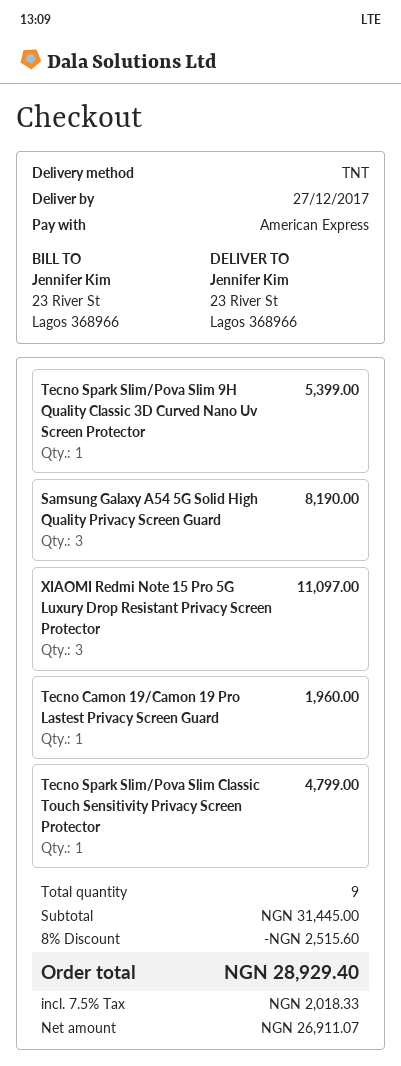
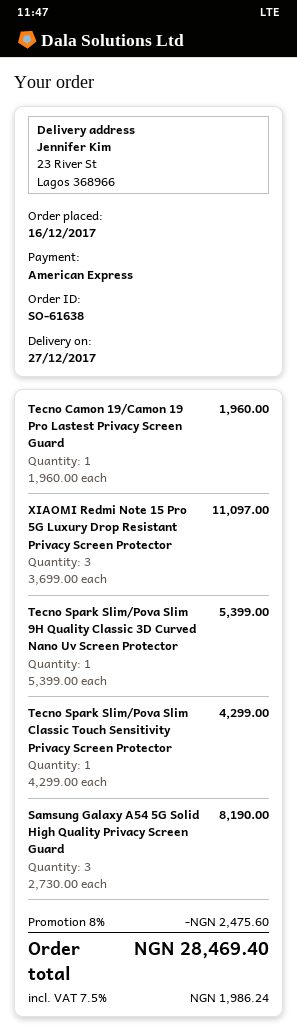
Tecno Spark Slim/Pova Slim Classic Touch Sensitivity Privacy Screen Protector: 1 for 4799.00 -> 1 for 4299.00
discount: 8% = 2515.60 -> 8% = 2475.60
tax: 7.5% = 2018.33 -> 7.5% = 1986.24
total: 28929.40 -> 28469.40

